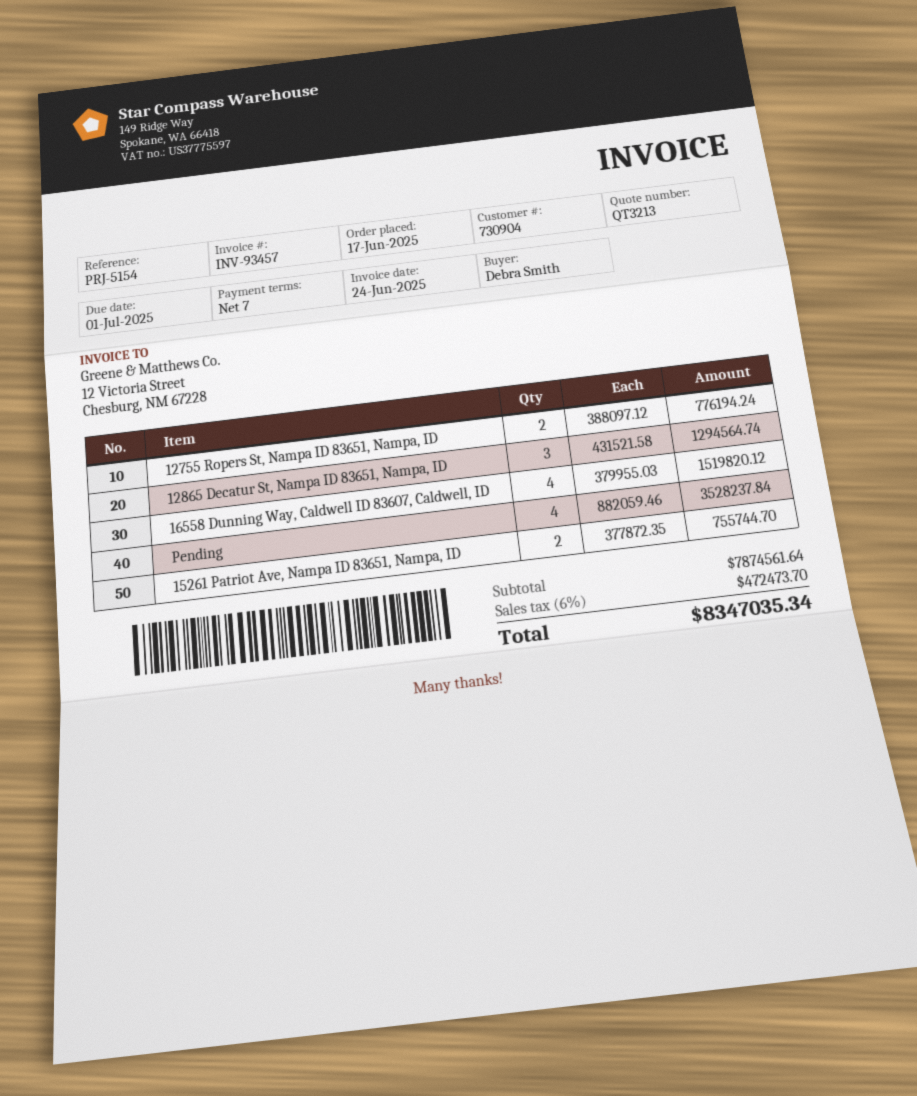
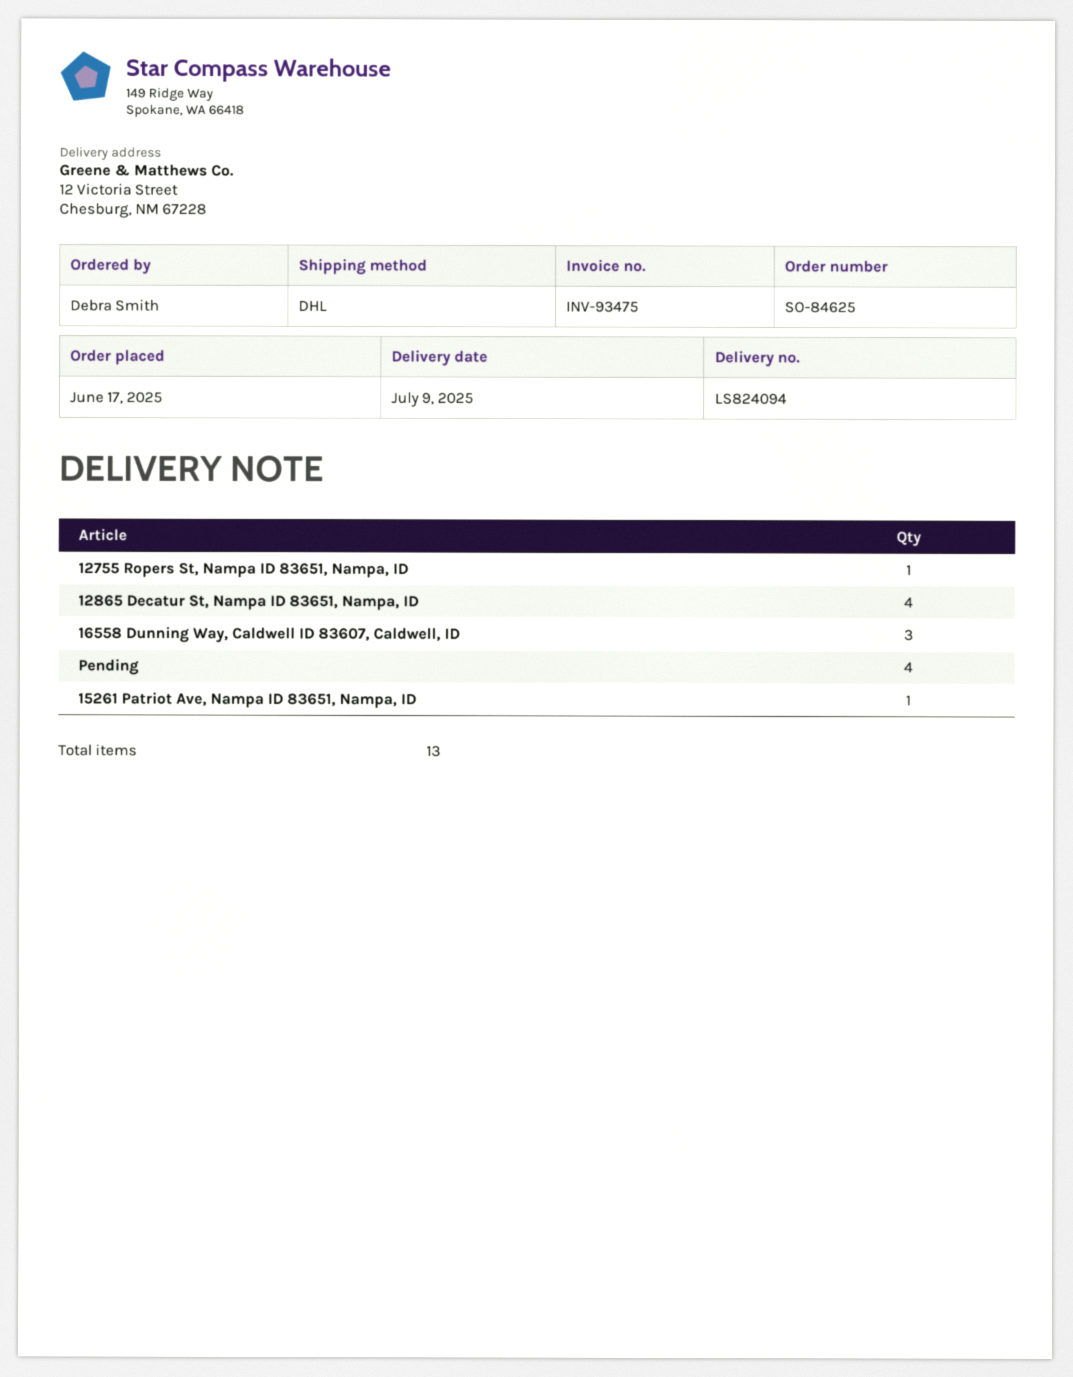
invoice number: INV-93457 -> INV-93475
12755 Ropers St, Nampa ID 83651, Nampa, ID: 2 -> 1
12865 Decatur St, Nampa ID 83651, Nampa, ID: 3 -> 4
16558 Dunning Way, Caldwell ID 83607, Caldwell, ID: 4 -> 3
15261 Patriot Ave, Nampa ID 83651, Nampa, ID: 2 -> 1

